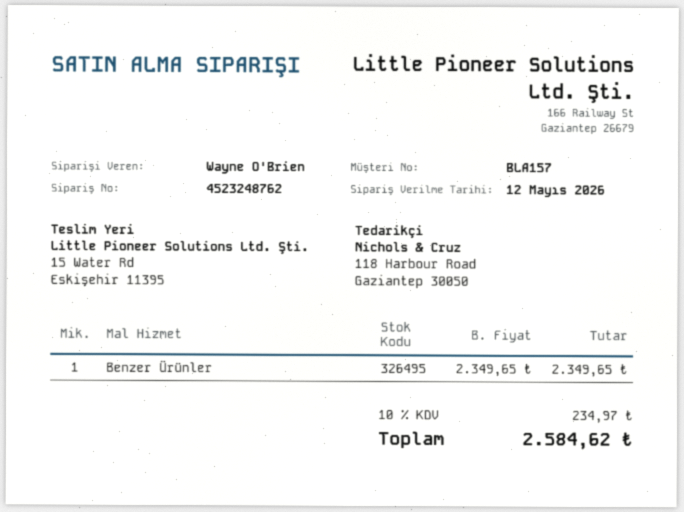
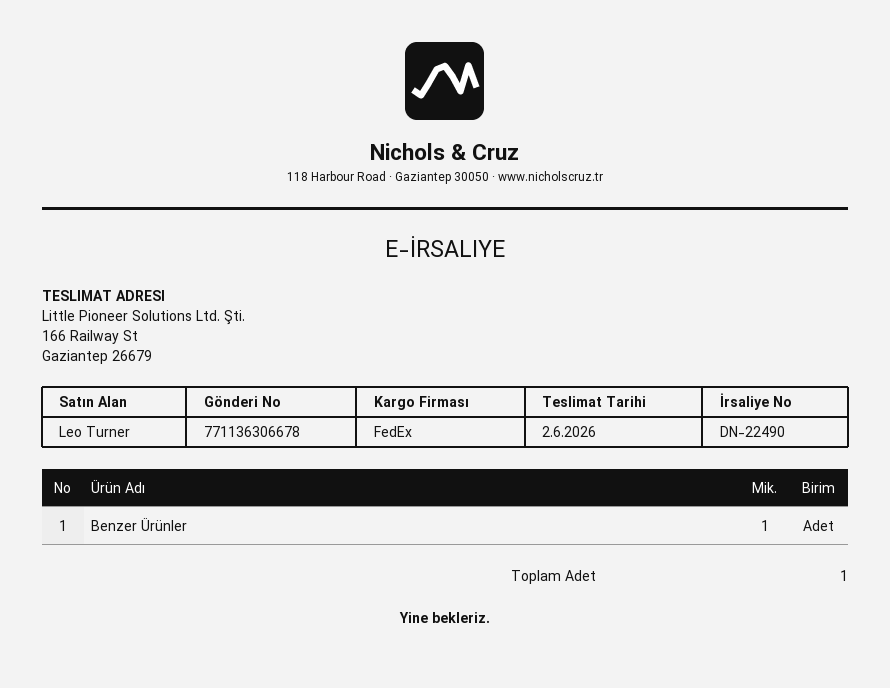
ordered by: Wayne O'Brien -> Leo Turner
ship to: 15 Water Rd, Eskişehir 11395 -> 166 Railway St, Gaziantep 26679

